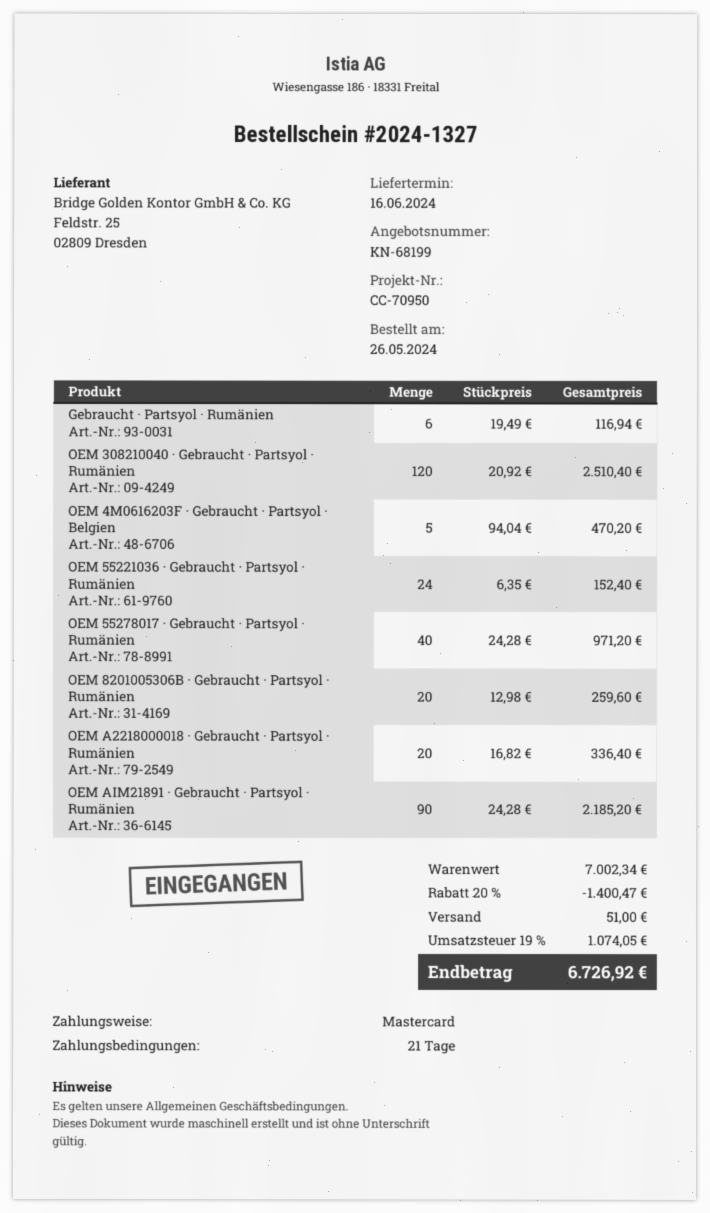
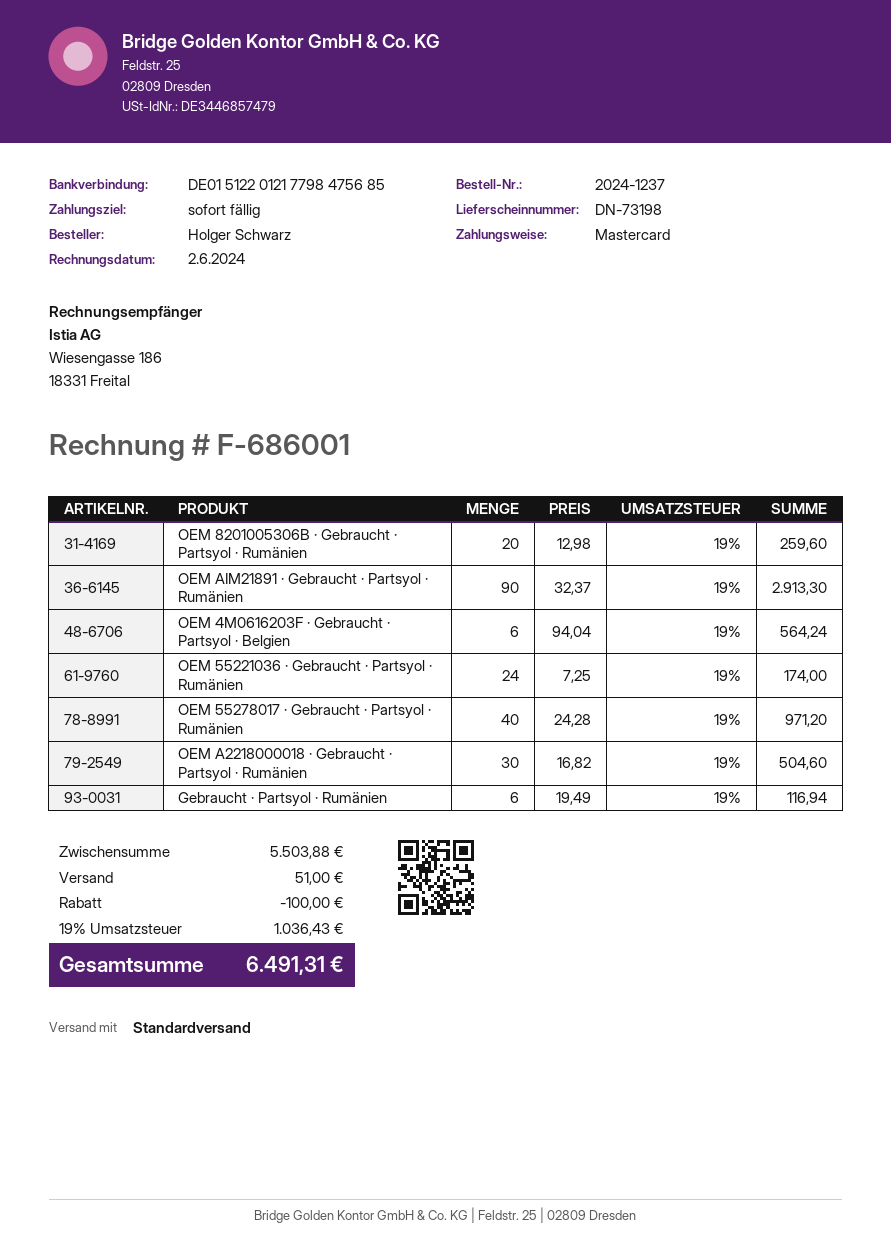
order number: 2024-1327 -> 2024-1237
payment terms: 21 days -> on receipt
OEM 308210040 · Gebraucht · Partsyol · Rumänien: 120 x 20.92 = 2510.40 -> none
OEM 4M0616203F · Gebraucht · Partsyol · Belgien: 5 x 94.04 = 470.20 -> 6 x 94.04 = 564.24
OEM 55221036 · Gebraucht · Partsyol · Rumänien: 24 x 6.35 = 152.40 -> 24 x 7.25 = 174.00
OEM A2218000018 · Gebraucht · Partsyol · Rumänien: 20 x 16.82 = 336.40 -> 30 x 16.82 = 504.60
OEM AIM21891 · Gebraucht · Partsyol · Rumänien: 90 x 24.28 = 2185.20 -> 90 x 32.37 = 2913.30
subtotal: 7002.34 -> 5503.88
discount: 1400.47 -> 100.00
tax: 19% = 1074.05 -> 19% = 1036.43
total: 6726.92 -> 6491.31

